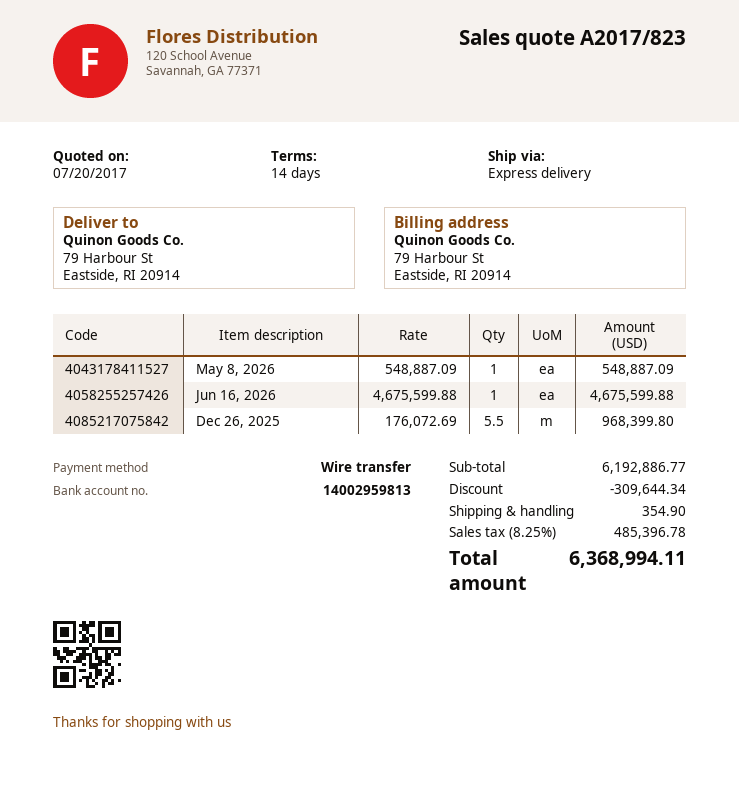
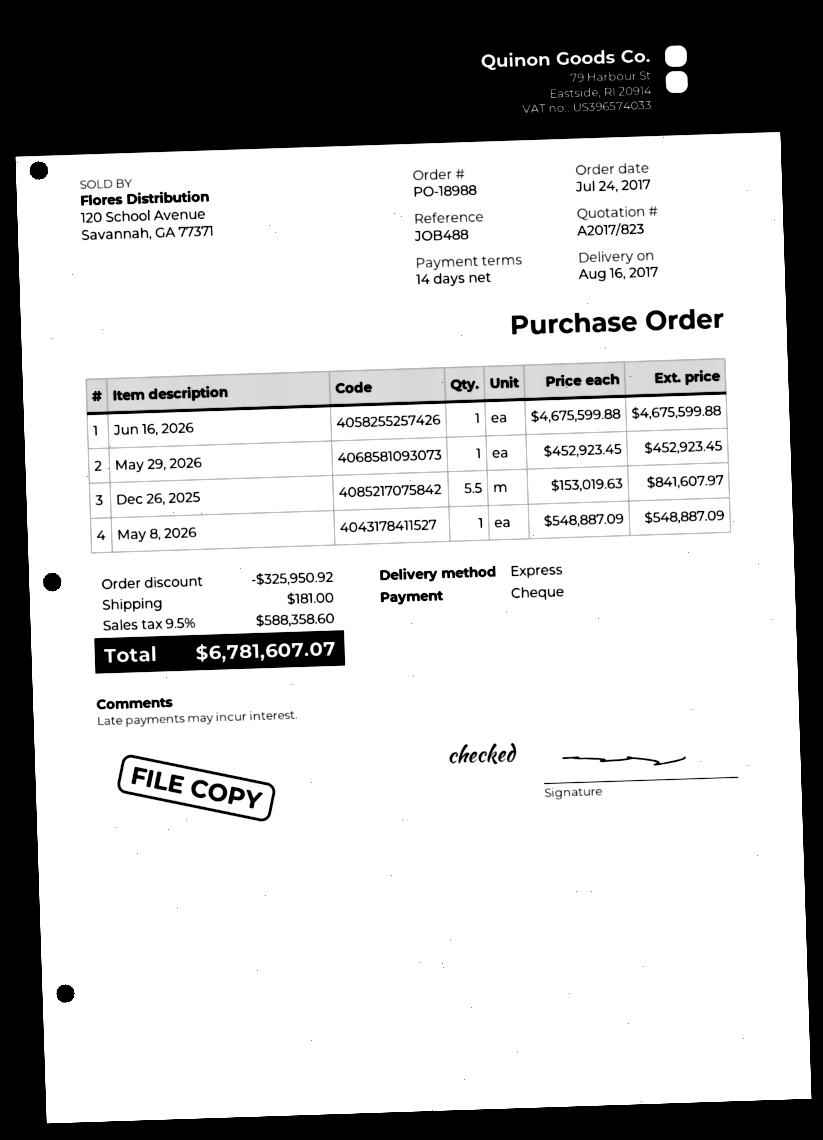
payment method: bank transfer -> cheque
Dec 26, 2025: 5.5 x 176072.69 = 968399.80 -> 5.5 x 153019.63 = 841607.97
May 29, 2026: none -> 1 x 452923.45 = 452923.45
discount: 309644.34 -> 325950.92
shipping: 354.90 -> 181.00
tax: 8.25% = 485396.78 -> 9.5% = 588358.60
total: 6368994.11 -> 6781607.07

